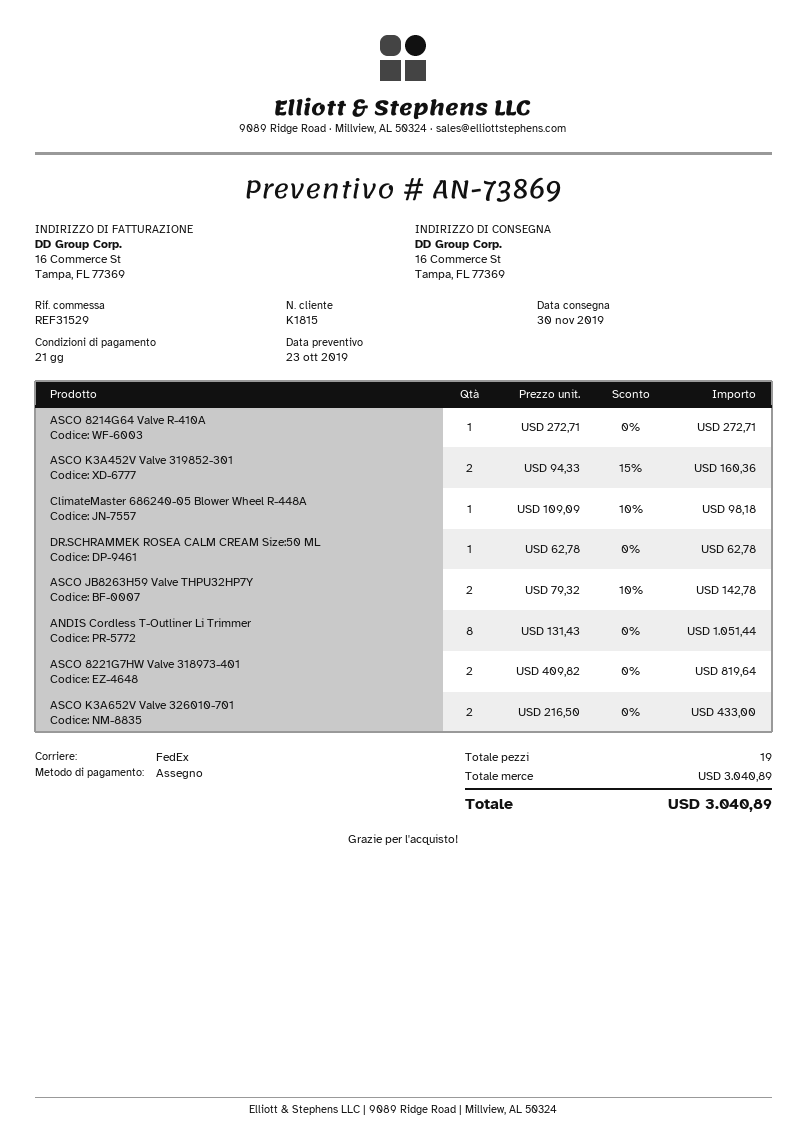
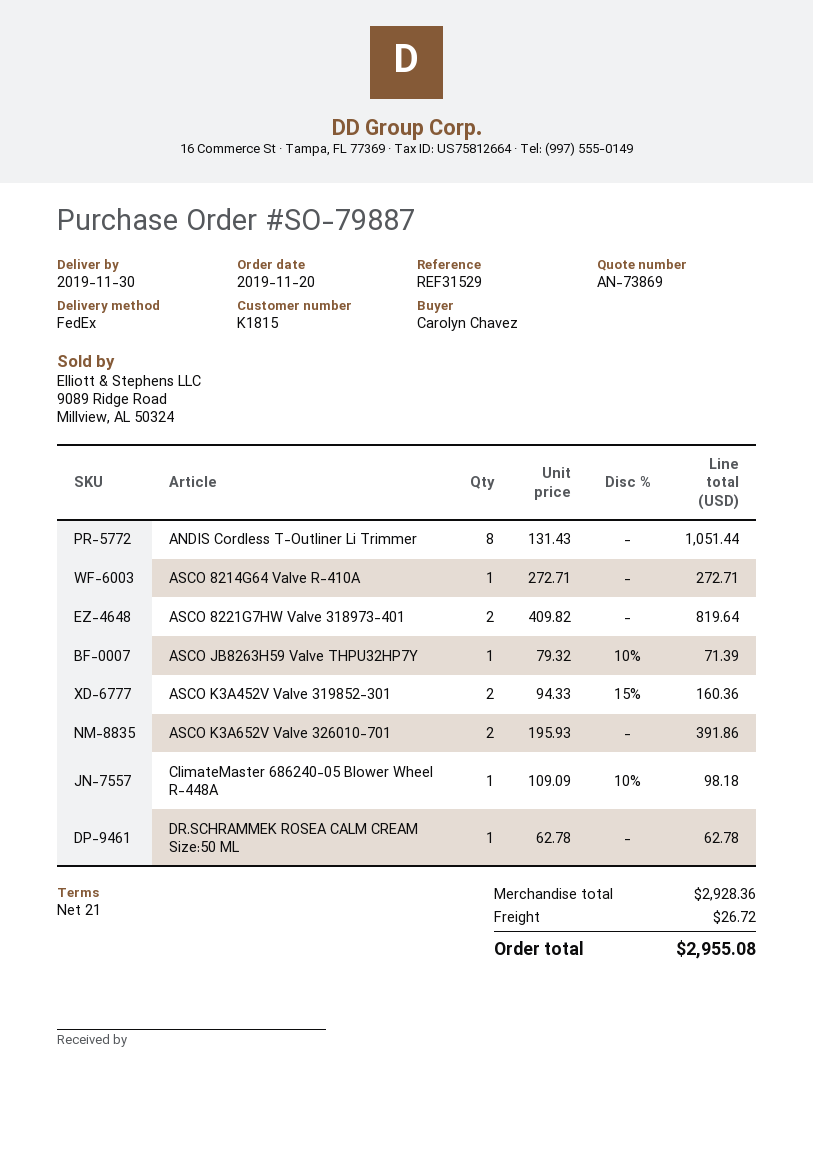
ASCO JB8263H59 Valve THPU32HP7Y: 2 x 79.32 - 10% = 142.78 -> 1 x 79.32 - 10% = 71.39
ASCO K3A652V Valve 326010-701: 2 x 216.50 = 433.00 -> 2 x 195.93 = 391.86
subtotal: 3040.89 -> 2928.36
shipping: none -> 26.72
total: 3040.89 -> 2955.08

